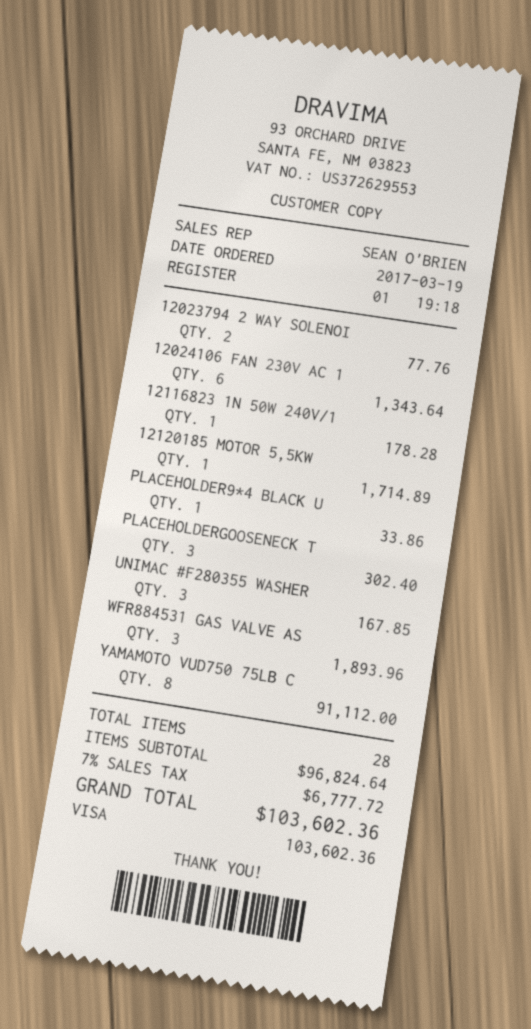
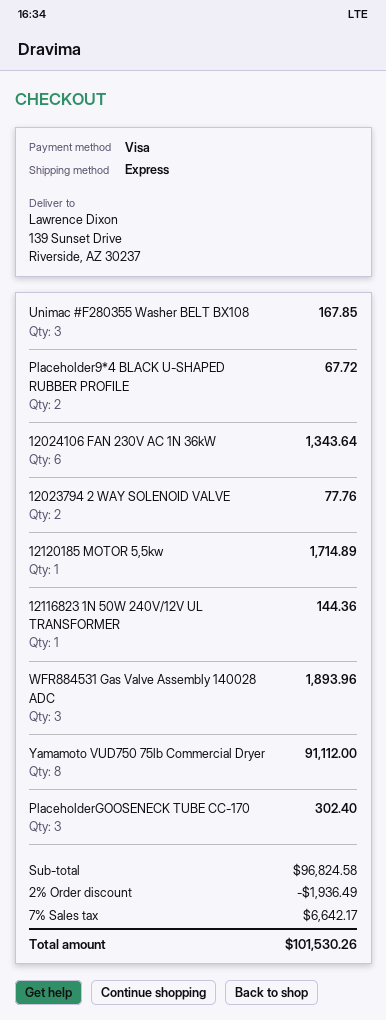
12116823 1N 50W 240V/1: 1 for 178.28 -> 1 for 144.36
PLACEHOLDER9*4 BLACK U: 1 for 33.86 -> 2 for 67.72
subtotal: 96824.64 -> 96824.58
discount: none -> 2% = 1936.49
tax: 7% = 6777.72 -> 7% = 6642.17
total: 103602.36 -> 101530.26

